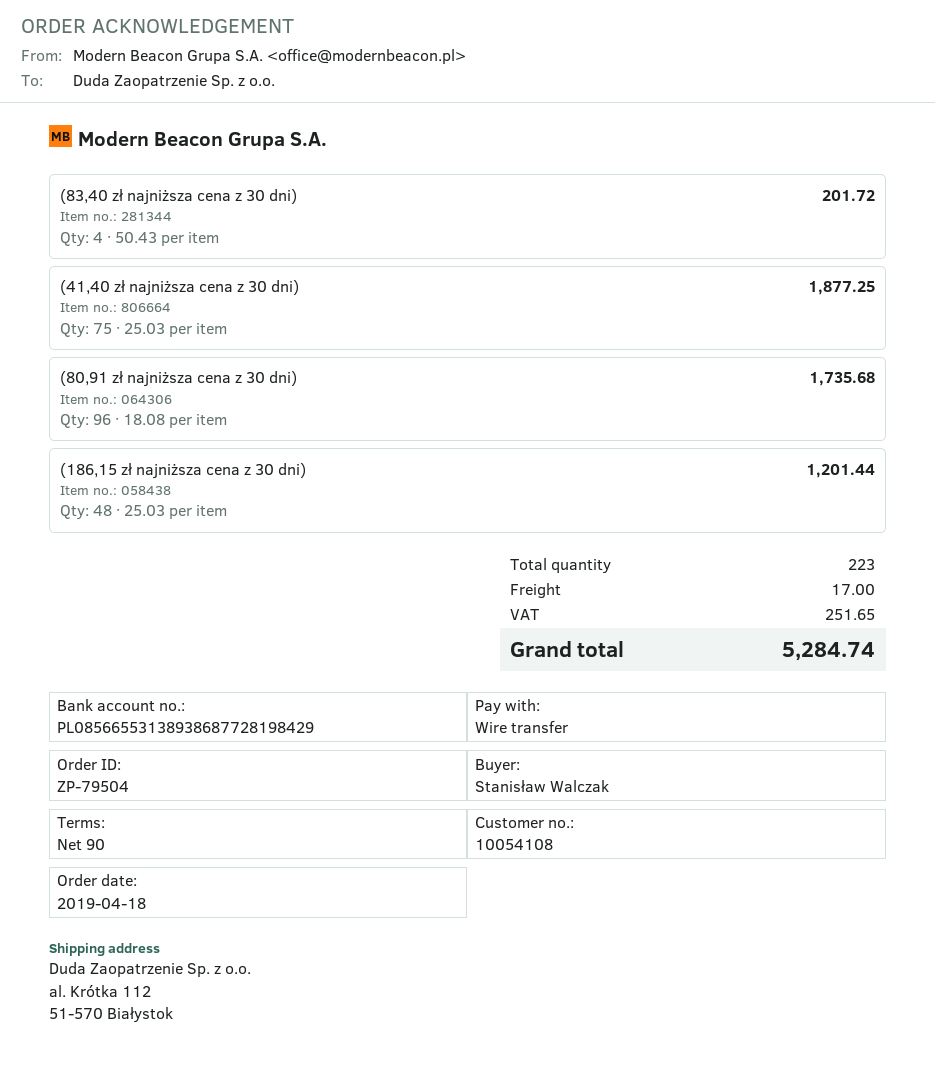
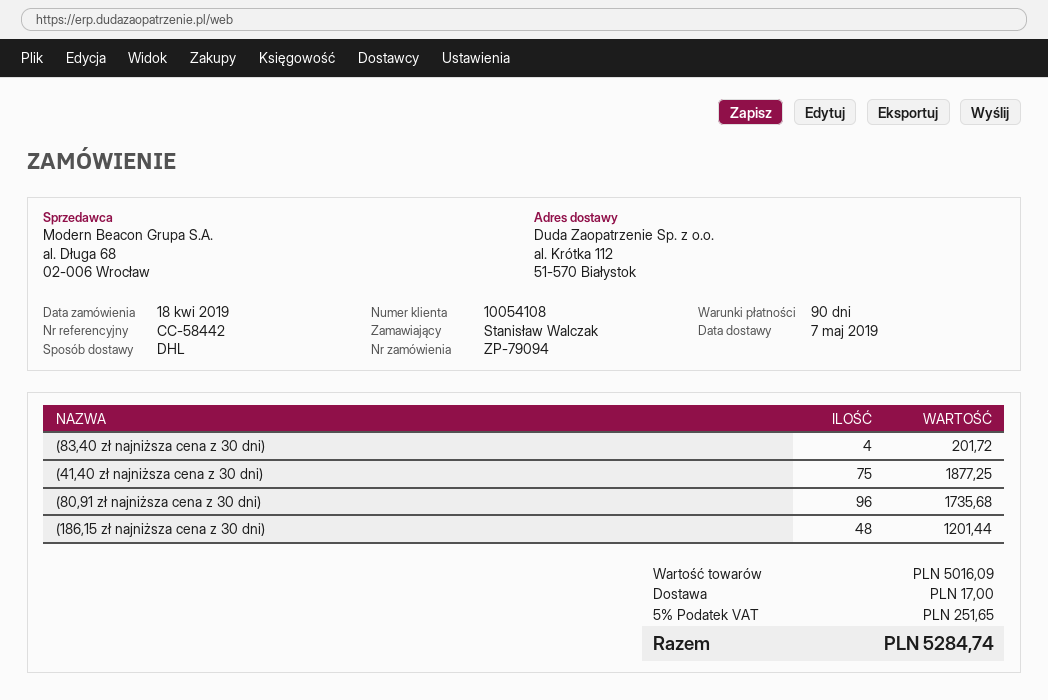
order number: ZP-79504 -> ZP-79094

